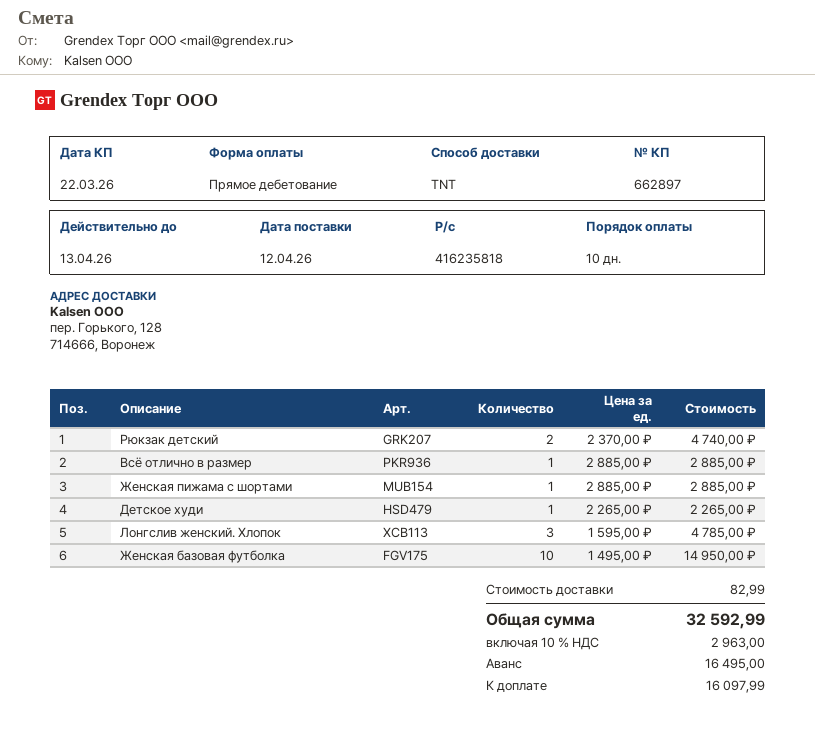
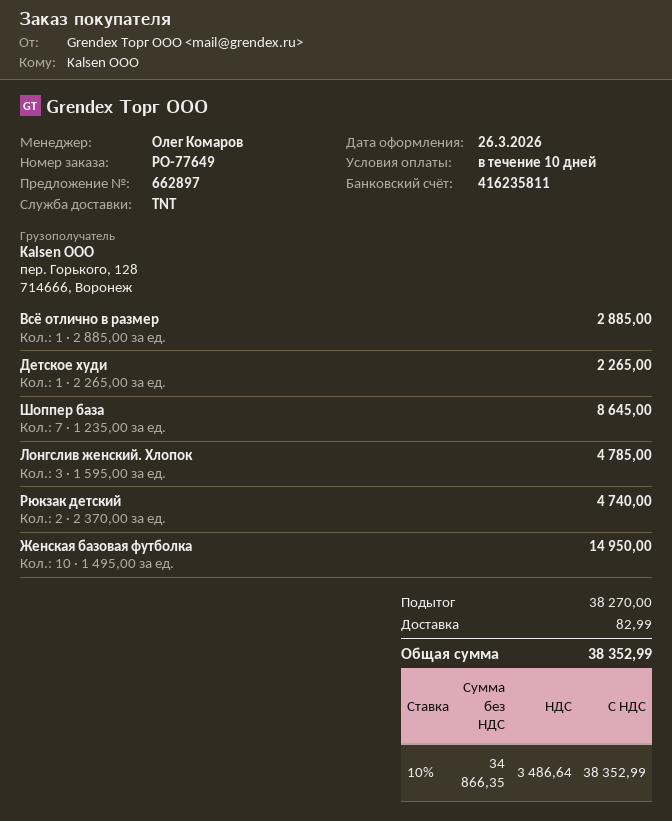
bank account: 416235818 -> 416235811
Женская пижама с шортами: 1 x 2885.00 = 2885.00 -> none
Шоппер база: none -> 7 x 1235.00 = 8645.00
tax: 10% = 2963.00 -> 10% = 3486.64
total: 32592.99 -> 38352.99

